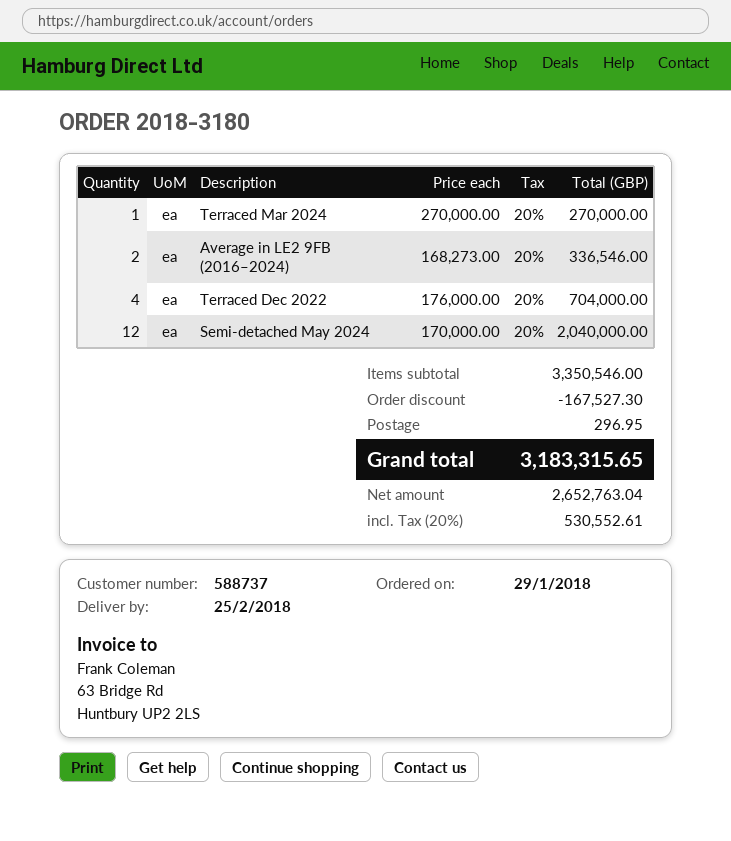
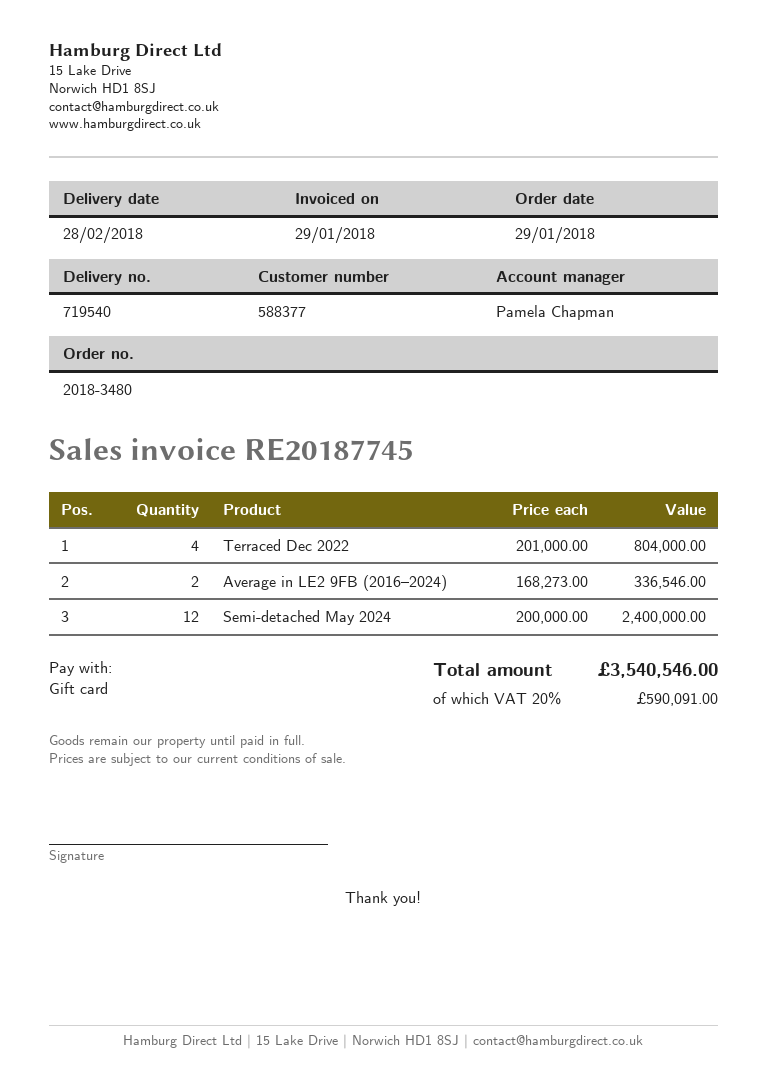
order number: 2018-3180 -> 2018-3480
delivery date: 2018-02-25 -> 2018-02-28
customer number: 588737 -> 588377
Terraced Mar 2024: 1 x 270000.00 = 270000.00 -> none
Terraced Dec 2022: 4 x 176000.00 = 704000.00 -> 4 x 201000.00 = 804000.00
Semi-detached May 2024: 12 x 170000.00 = 2040000.00 -> 12 x 200000.00 = 2400000.00
discount: 167527.30 -> none
shipping: 296.95 -> none
tax: 20% = 530552.61 -> 20% = 590091.00
total: 3183315.65 -> 3540546.00

